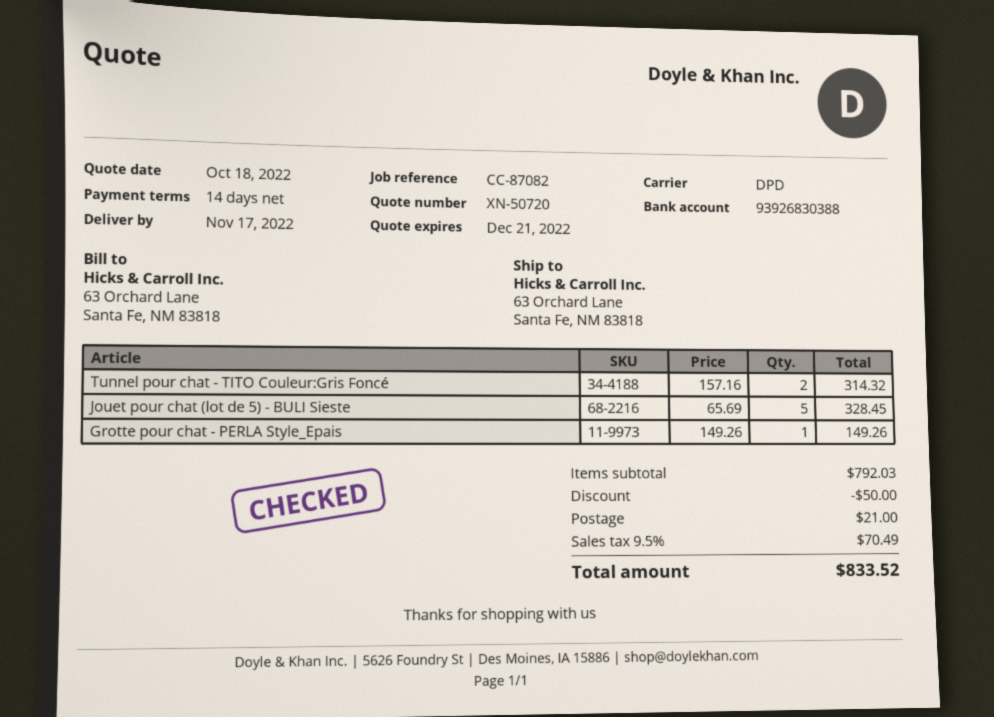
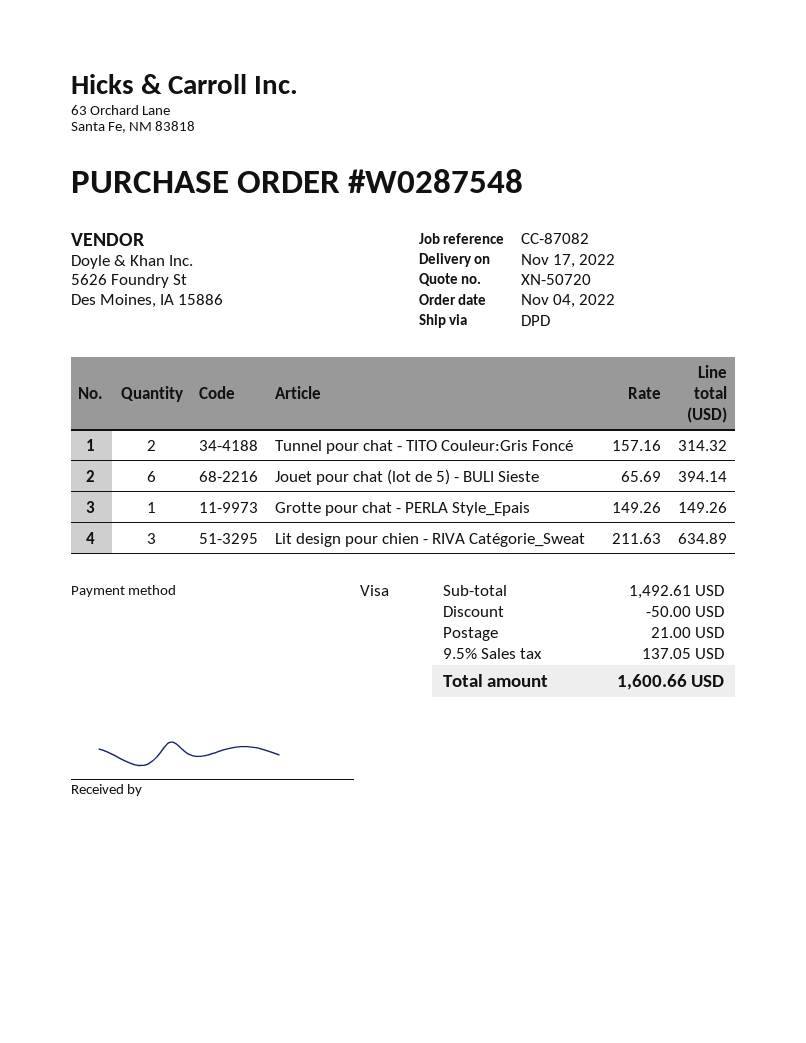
Jouet pour chat (lot de 5) - BULI Sieste: 5 x 65.69 = 328.45 -> 6 x 65.69 = 394.14
Lit design pour chien - RIVA Catégorie_Sweat: none -> 3 x 211.63 = 634.89
subtotal: 792.03 -> 1492.61
tax: 9.5% = 70.49 -> 9.5% = 137.05
total: 833.52 -> 1600.66

